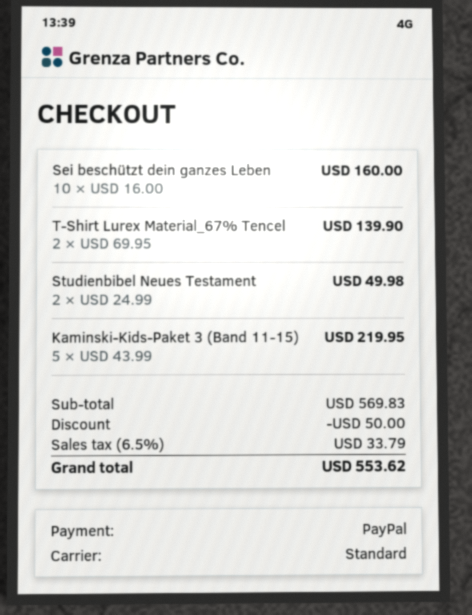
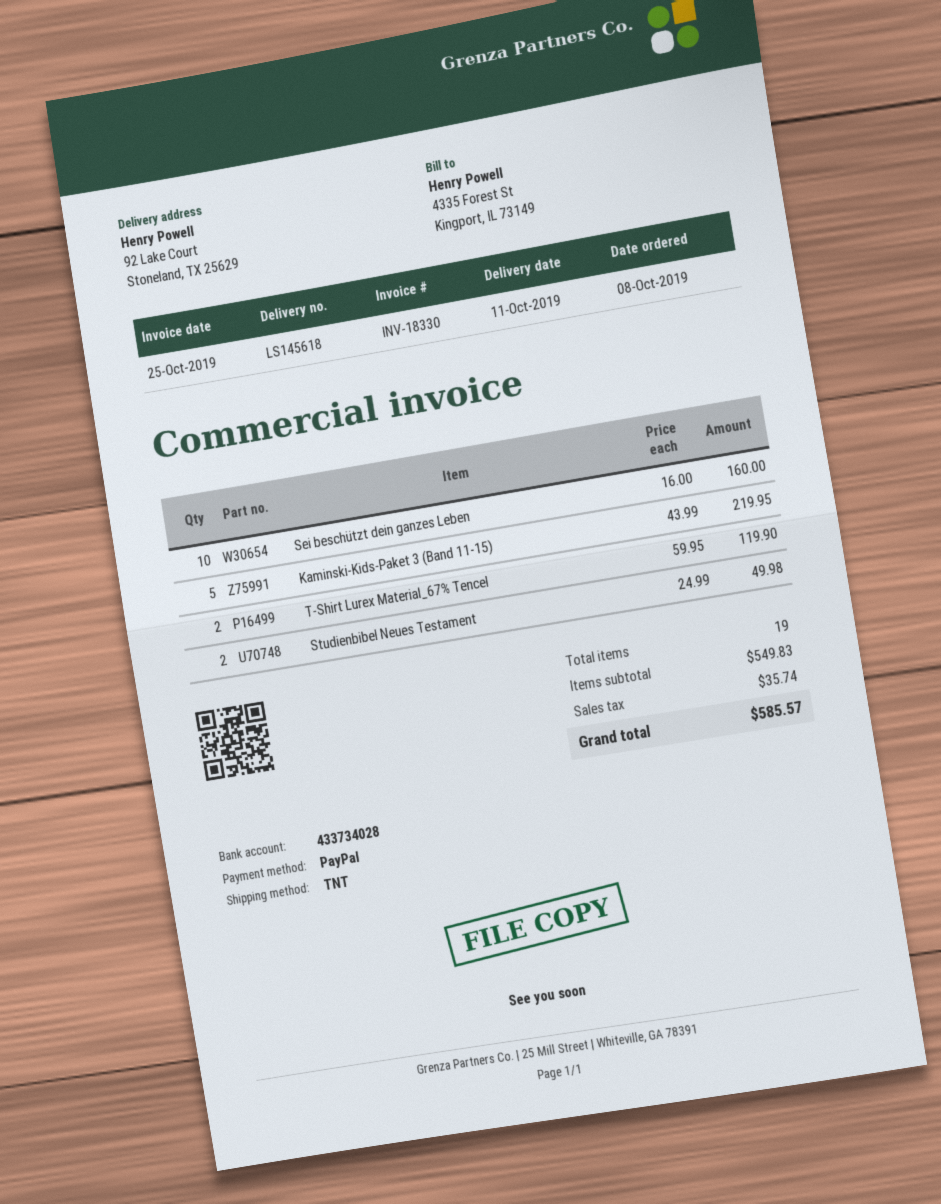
shipping method: standard -> TNT
T-Shirt Lurex Material_67% Tencel: 2 x 69.95 = 139.90 -> 2 x 59.95 = 119.90
subtotal: 569.83 -> 549.83
discount: 50.00 -> none
tax: 33.79 -> 35.74
total: 553.62 -> 585.57

